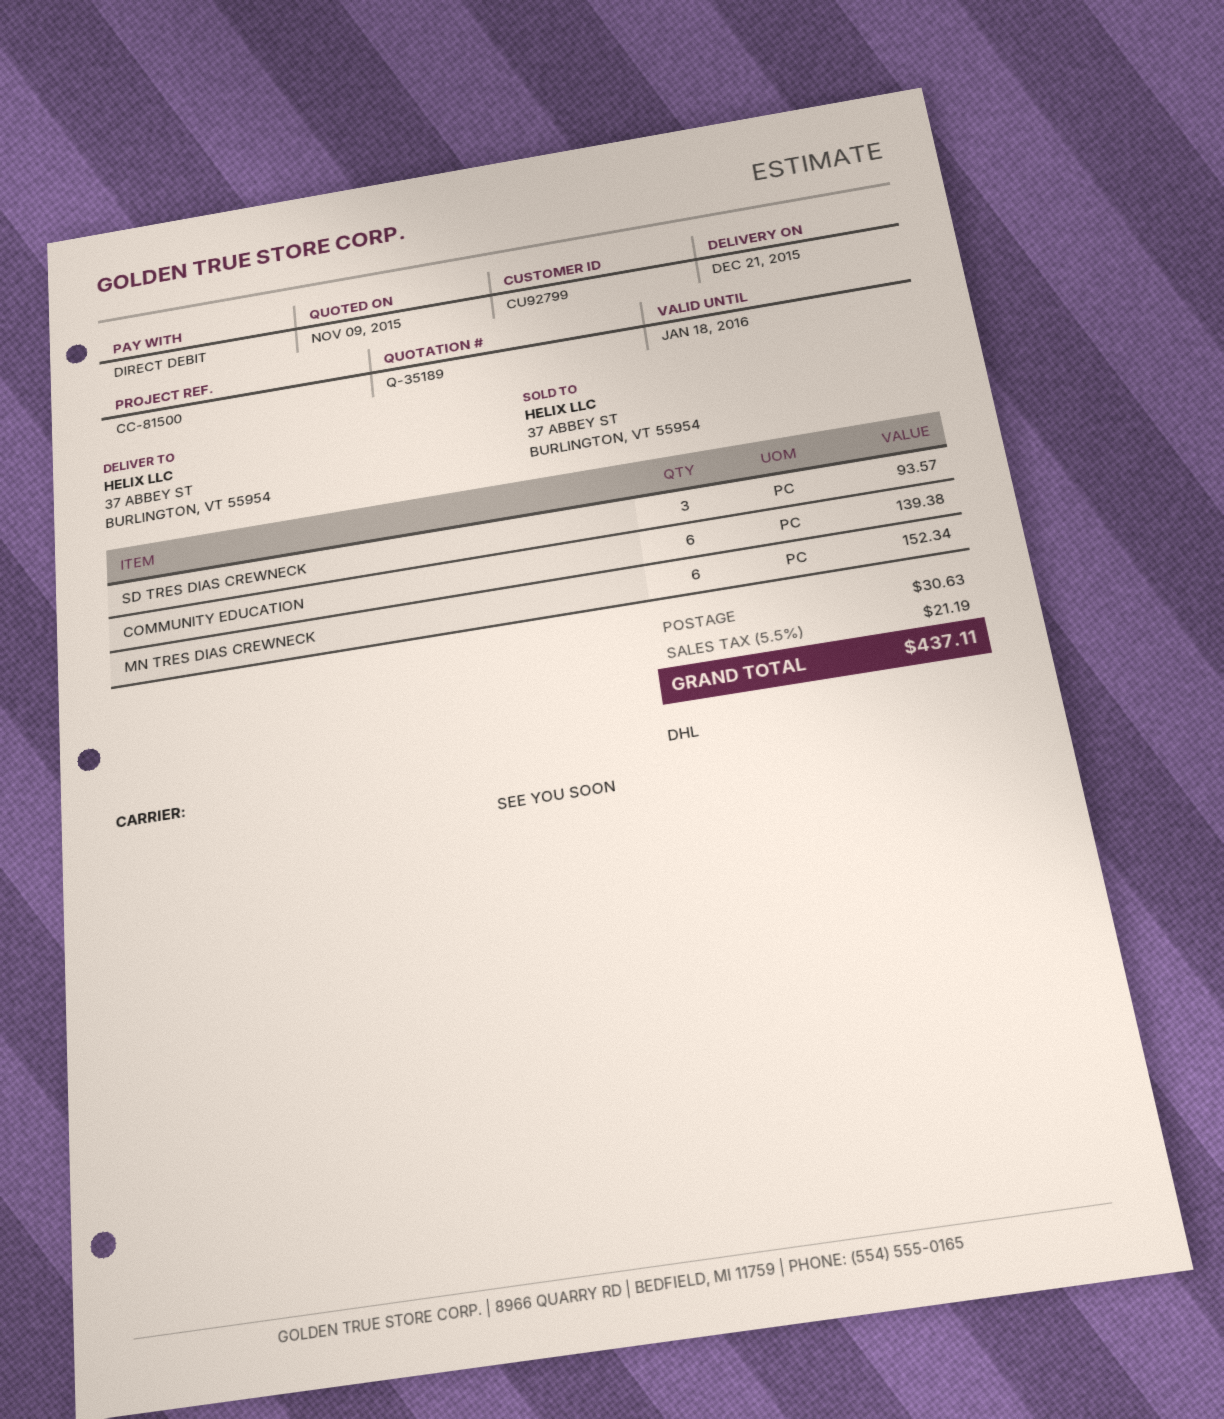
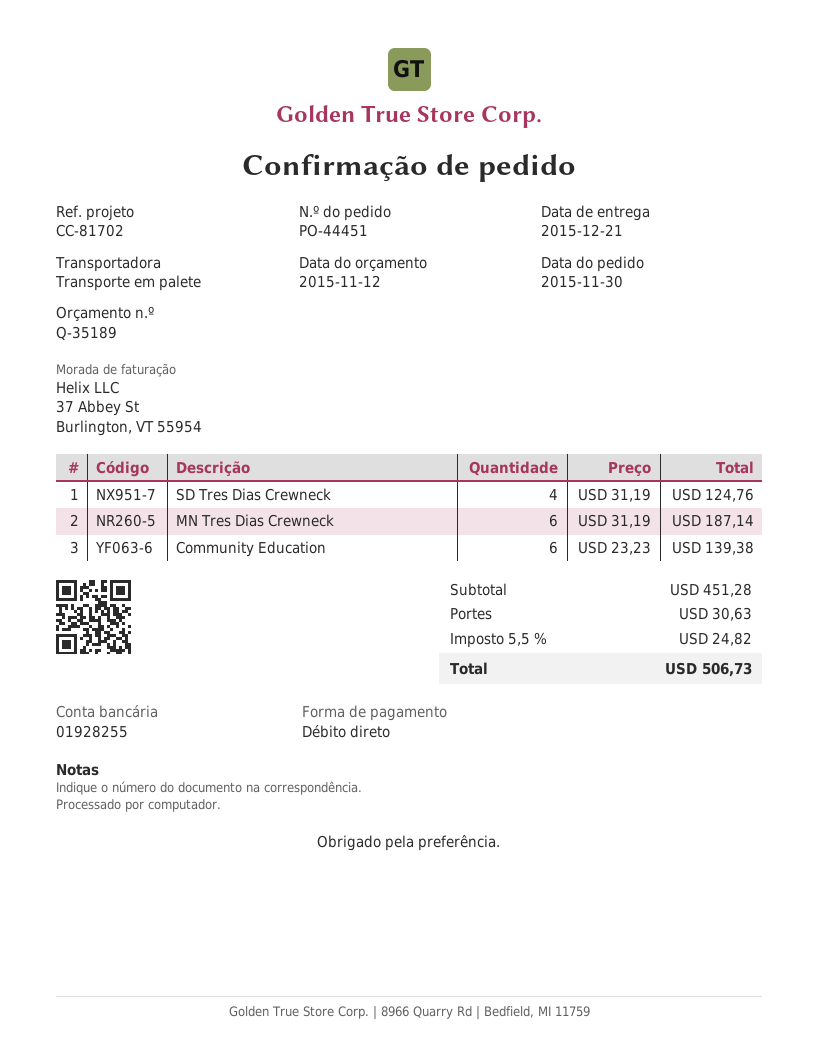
quote date: 2015-11-09 -> 2015-11-12
reference: CC-81500 -> CC-81702
shipping method: DHL -> pallet freight
SD TRES DIAS CREWNECK: 3 for 93.57 -> 4 for 124.76
MN TRES DIAS CREWNECK: 6 for 152.34 -> 6 for 187.14
tax: 5.5% = 21.19 -> 5.5% = 24.82
total: 437.11 -> 506.73

